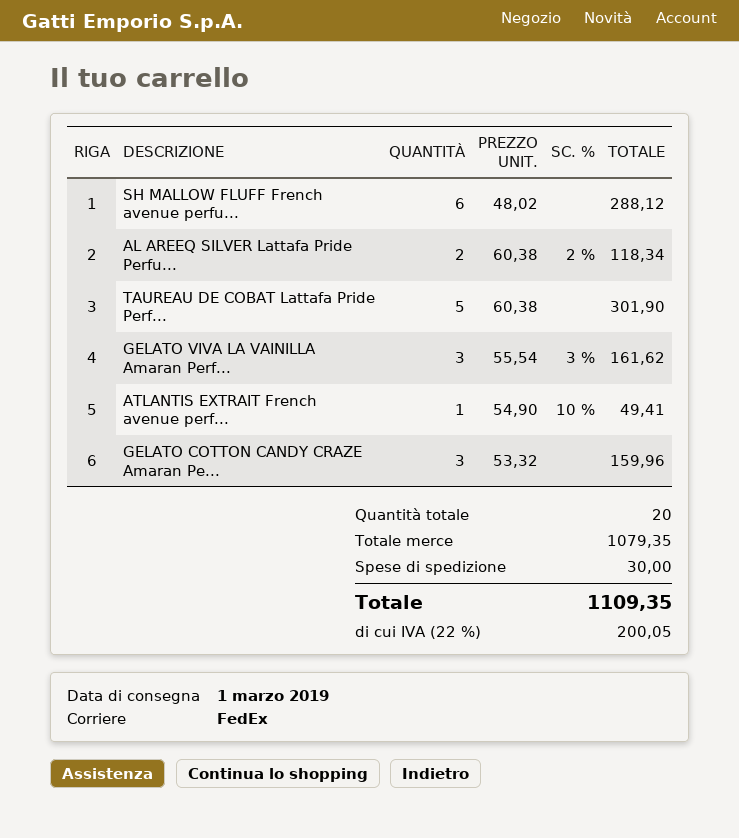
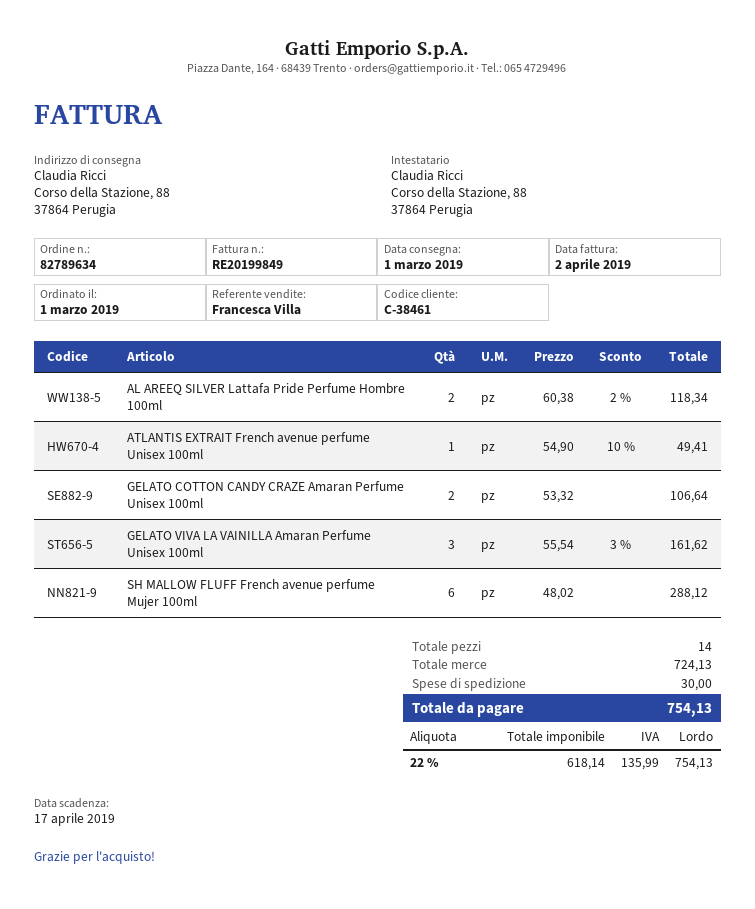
TAUREAU DE COBAT Lattafa Pride Perf...: 5 x 60.38 = 301.90 -> none
GELATO COTTON CANDY CRAZE Amaran Pe...: 3 x 53.32 = 159.96 -> 2 x 53.32 = 106.64
total quantity: 20 -> 14
subtotal: 1079.35 -> 724.13
tax: 22% = 200.05 -> 22% = 135.99
total: 1109.35 -> 754.13

